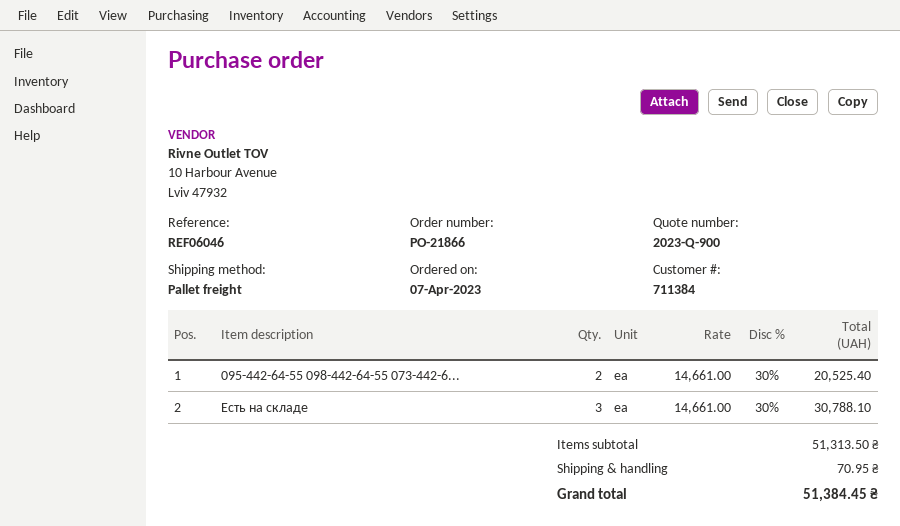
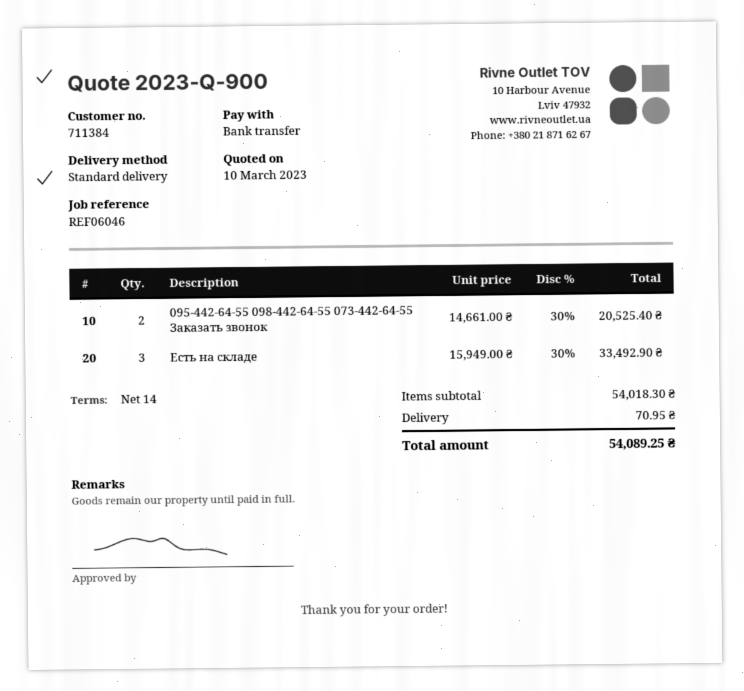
shipping method: pallet freight -> standard
Есть на складе: 3 x 14661.00 - 30% = 30788.10 -> 3 x 15949.00 - 30% = 33492.90
subtotal: 51313.50 -> 54018.30
total: 51384.45 -> 54089.25

